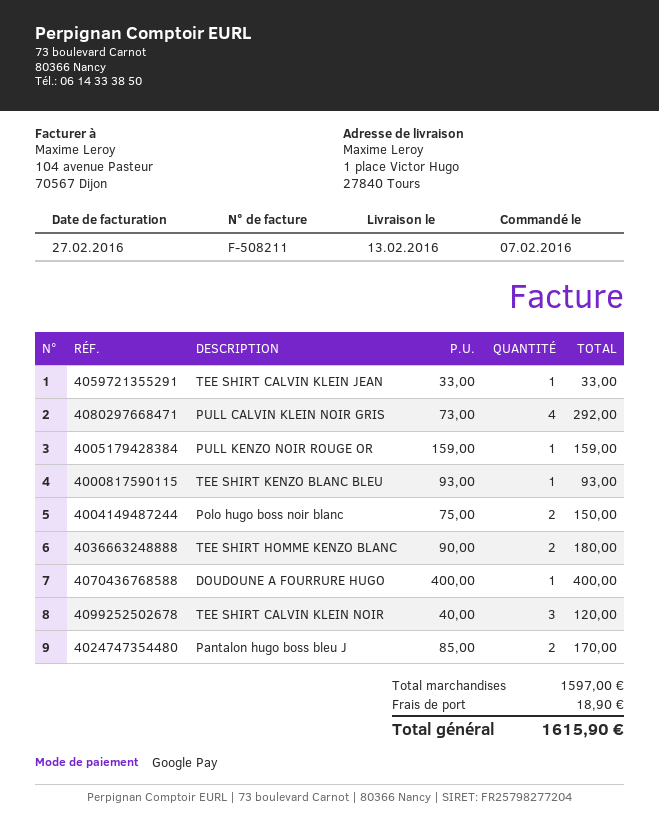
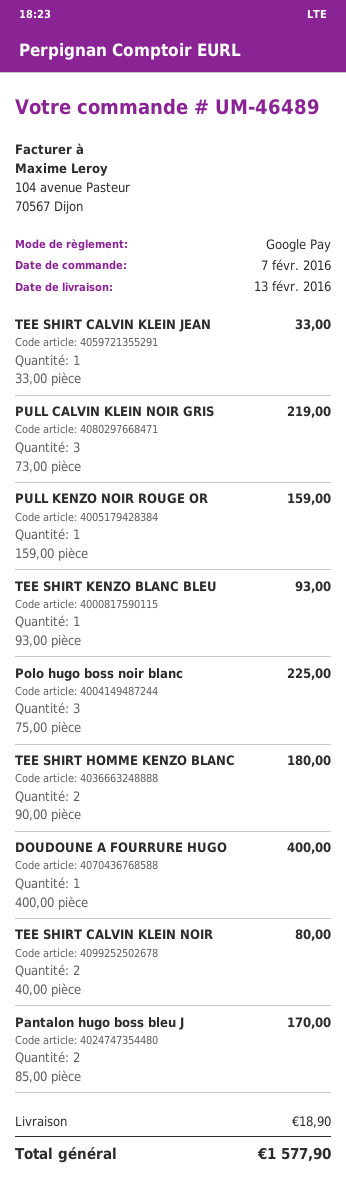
PULL CALVIN KLEIN NOIR GRIS: 4 x 73.00 = 292.00 -> 3 x 73.00 = 219.00
Polo hugo boss noir blanc: 2 x 75.00 = 150.00 -> 3 x 75.00 = 225.00
TEE SHIRT CALVIN KLEIN NOIR: 3 x 40.00 = 120.00 -> 2 x 40.00 = 80.00
total: 1615.90 -> 1577.90

